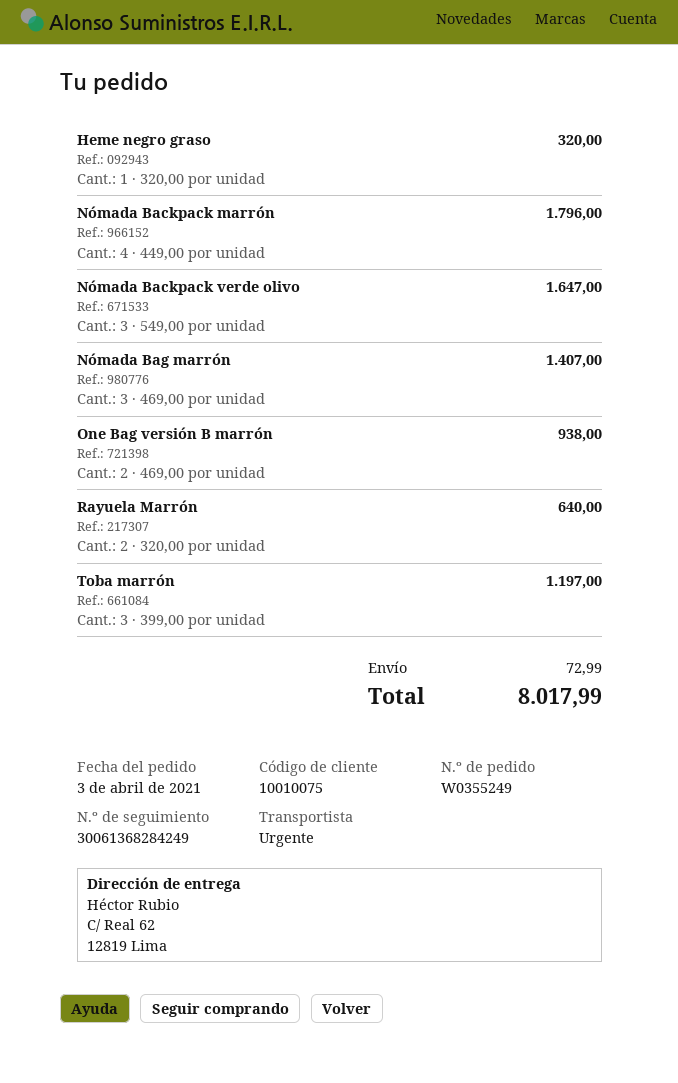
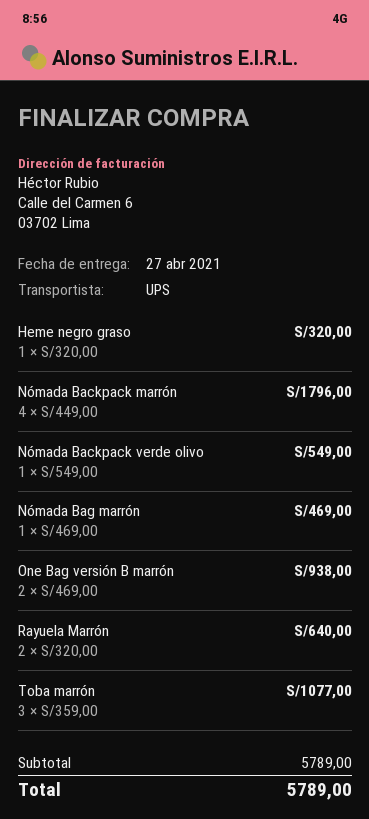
shipping method: express -> UPS
Nómada Backpack verde olivo: 3 x 549.00 = 1647.00 -> 1 x 549.00 = 549.00
Nómada Bag marrón: 3 x 469.00 = 1407.00 -> 1 x 469.00 = 469.00
Toba marrón: 3 x 399.00 = 1197.00 -> 3 x 359.00 = 1077.00
shipping: 72.99 -> none
total: 8017.99 -> 5789.00

